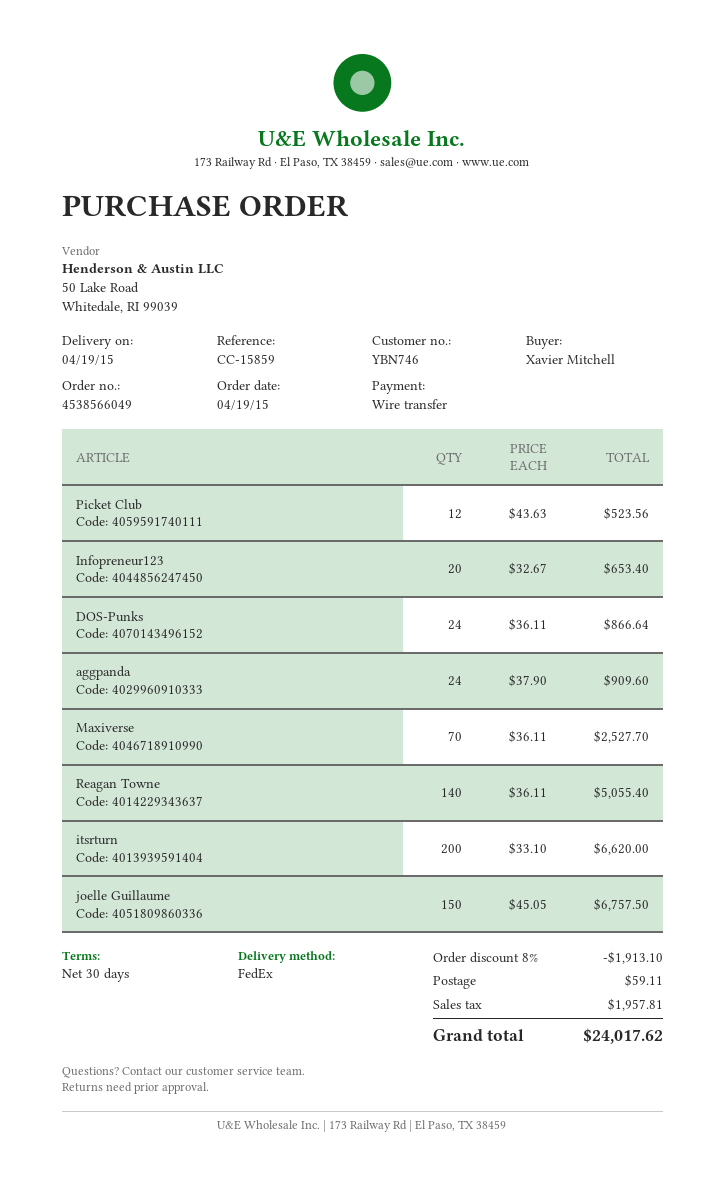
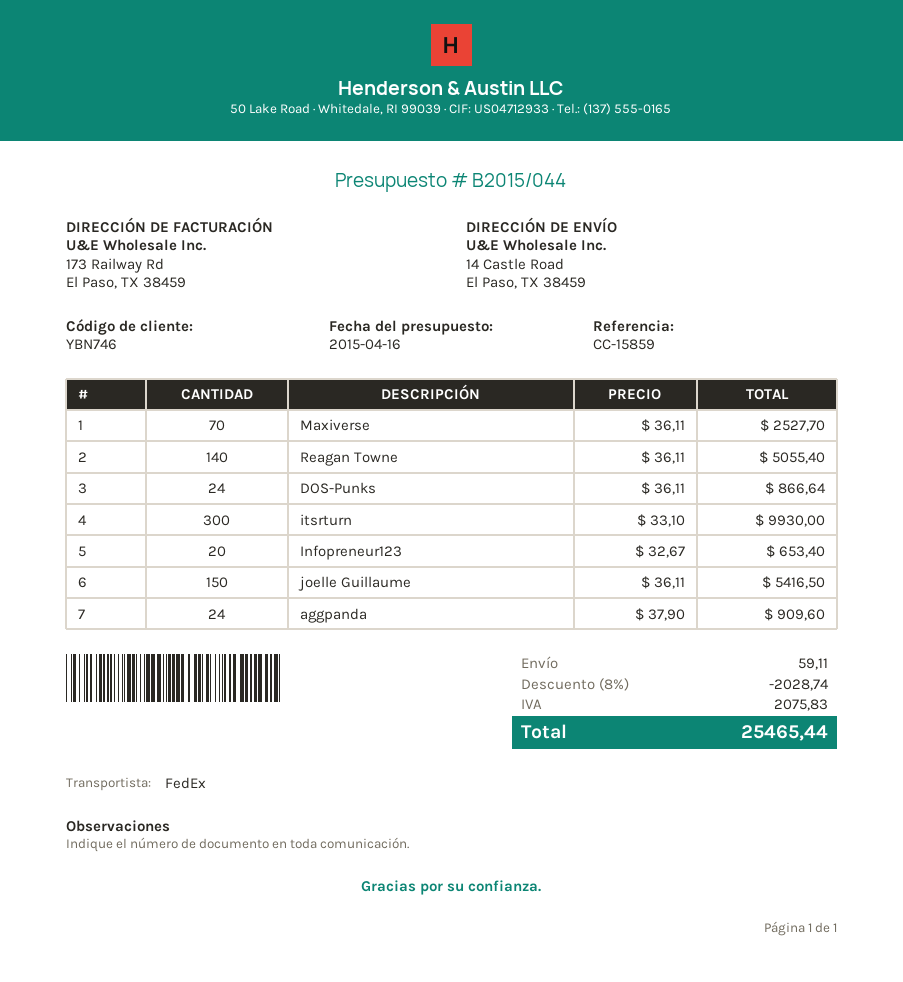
Picket Club: 12 x 43.63 = 523.56 -> none
itsrturn: 200 x 33.10 = 6620.00 -> 300 x 33.10 = 9930.00
joelle Guillaume: 150 x 45.05 = 6757.50 -> 150 x 36.11 = 5416.50
discount: 8% = 1913.10 -> 8% = 2028.74
tax: 1957.81 -> 2075.83
total: 24017.62 -> 25465.44

